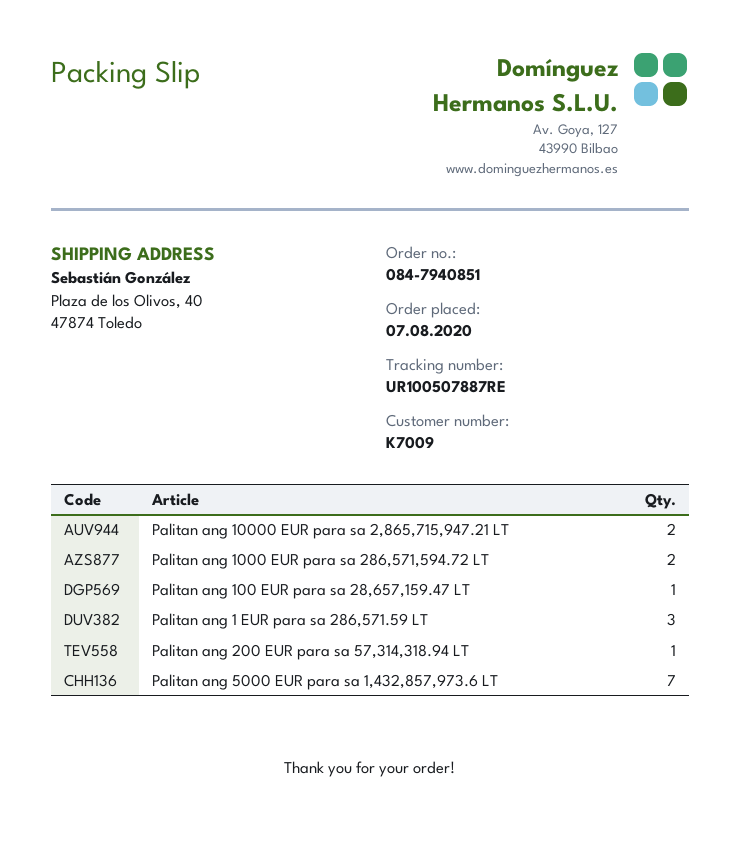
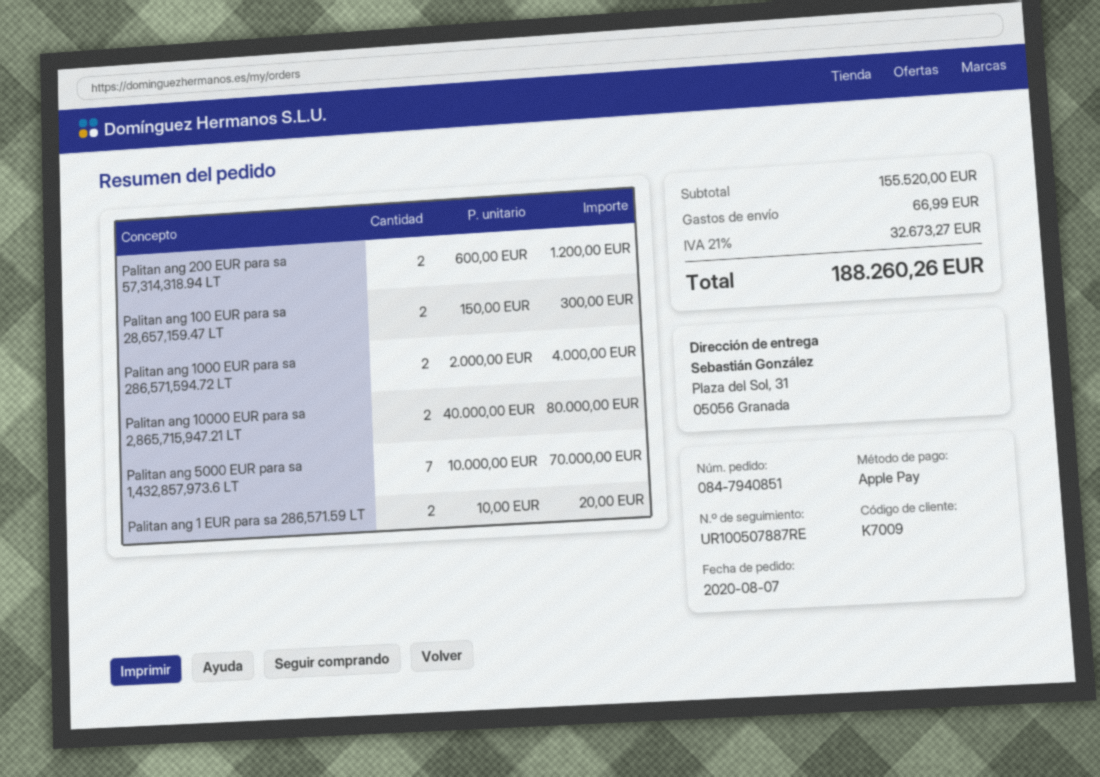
ship to: Plaza de los Olivos, 40, 47874 Toledo -> Plaza del Sol, 31, 05056 Granada
Palitan ang 100 EUR para sa 28,657,159.47 LT: 1 -> 2
Palitan ang 1 EUR para sa 286,571.59 LT: 3 -> 2
Palitan ang 200 EUR para sa 57,314,318.94 LT: 1 -> 2

